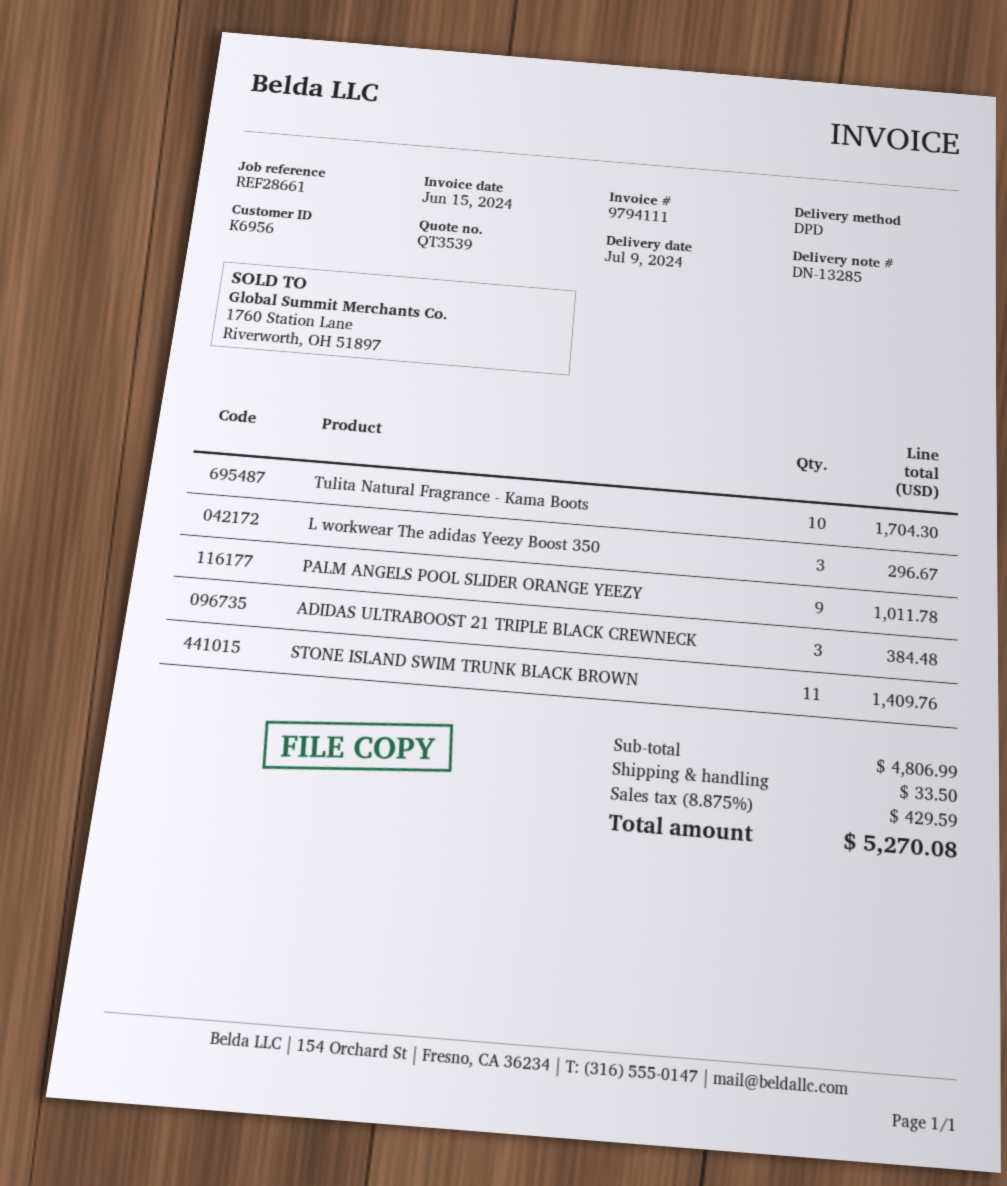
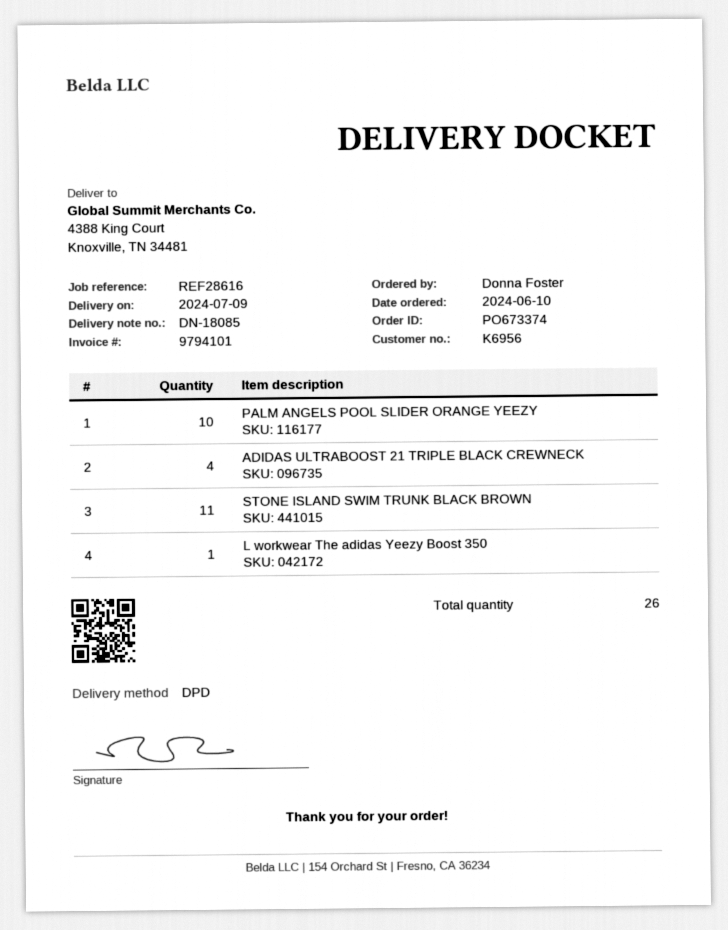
delivery note number: DN-13285 -> DN-18085
invoice number: 9794111 -> 9794101
reference: REF28661 -> REF28616
Tulita Natural Fragrance - Kama Boots: 10 -> none
L workwear The adidas Yeezy Boost 350: 3 -> 1
PALM ANGELS POOL SLIDER ORANGE YEEZY: 9 -> 10
ADIDAS ULTRABOOST 21 TRIPLE BLACK CREWNECK: 3 -> 4

